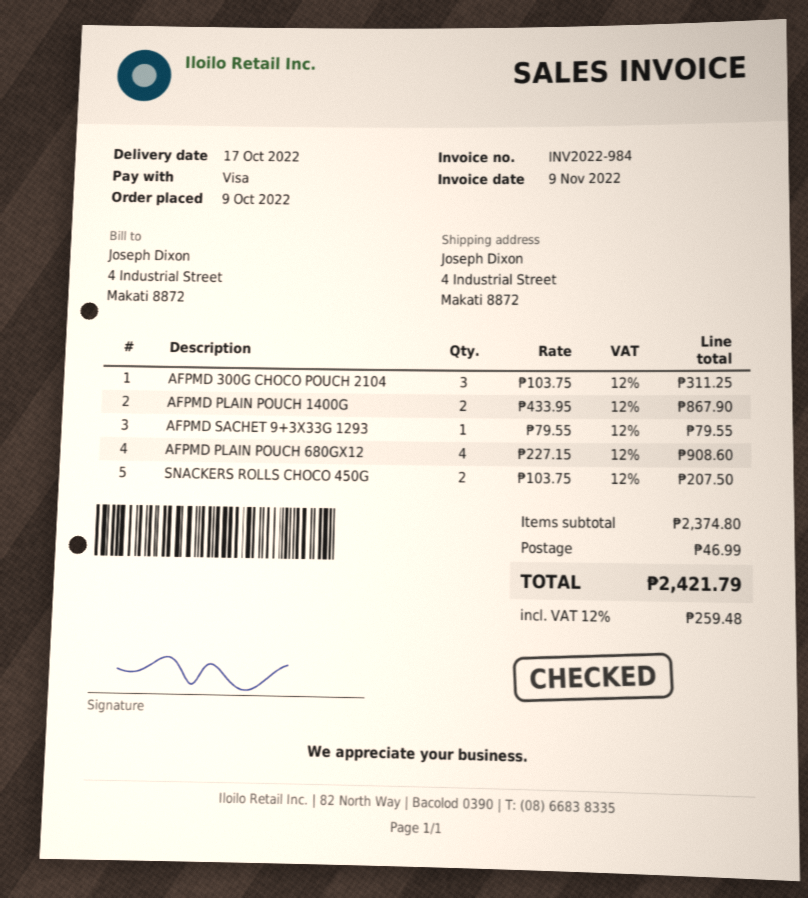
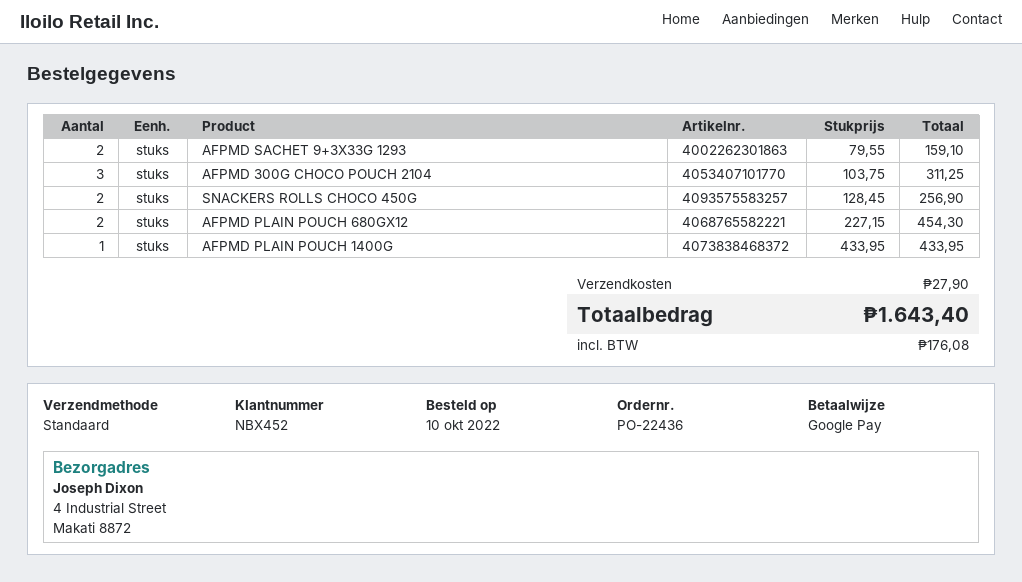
order date: 2022-10-09 -> 2022-10-10
payment method: Visa -> Google Pay
AFPMD PLAIN POUCH 1400G: 2 x 433.95 = 867.90 -> 1 x 433.95 = 433.95
AFPMD SACHET 9+3X33G 1293: 1 x 79.55 = 79.55 -> 2 x 79.55 = 159.10
AFPMD PLAIN POUCH 680GX12: 4 x 227.15 = 908.60 -> 2 x 227.15 = 454.30
SNACKERS ROLLS CHOCO 450G: 2 x 103.75 = 207.50 -> 2 x 128.45 = 256.90
shipping: 46.99 -> 27.90
tax: 259.48 -> 176.08
total: 2421.79 -> 1643.40

